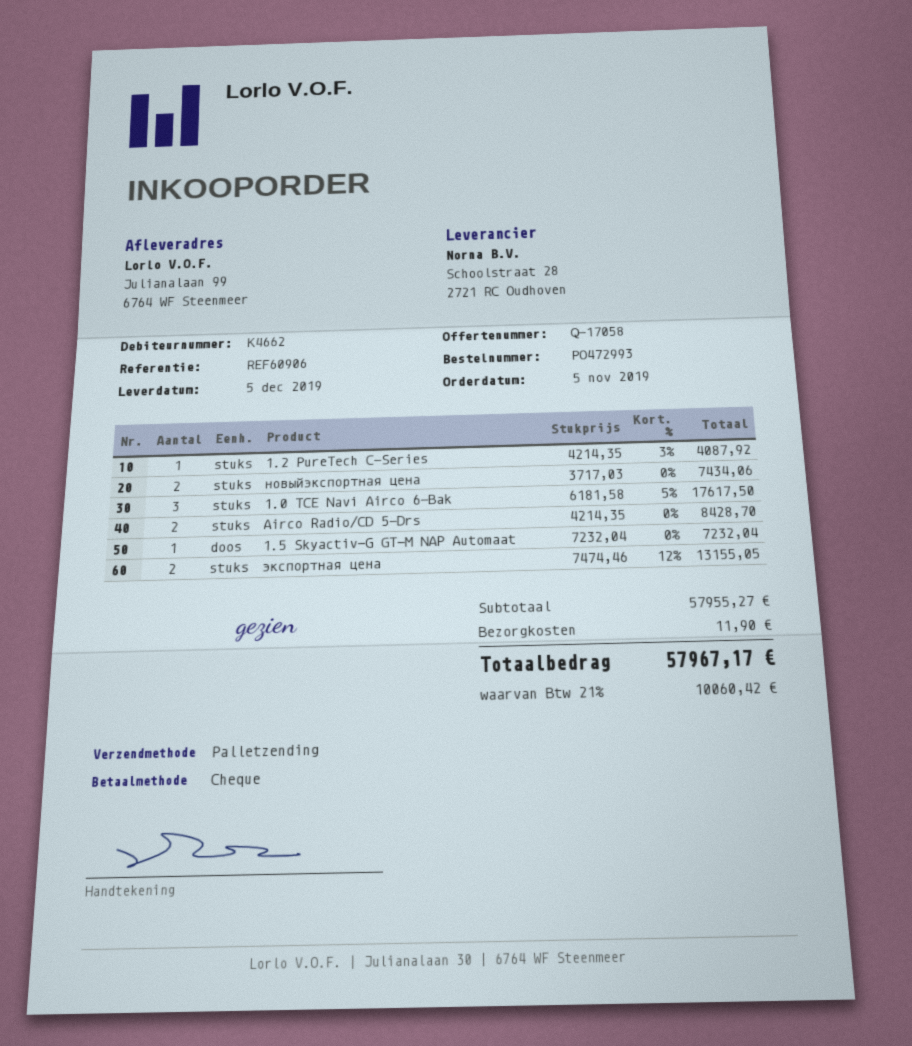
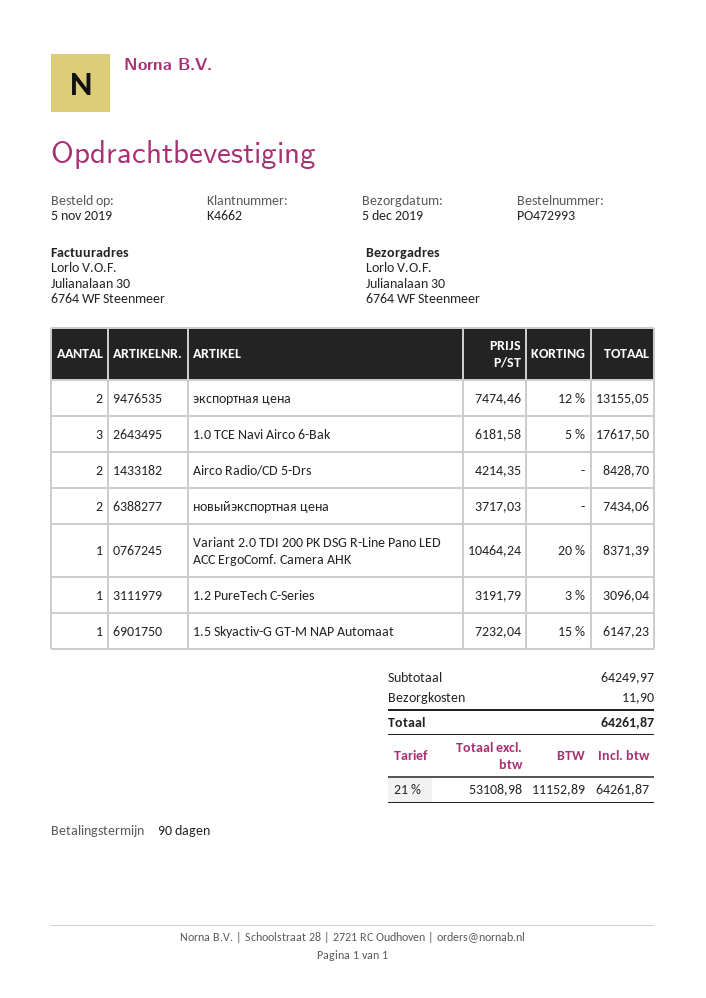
ship to: Julianalaan 99, 6764 WF Steenmeer -> Julianalaan 30, 6764 WF Steenmeer
1.2 PureTech C-Series: 1 x 4214.35 - 3% = 4087.92 -> 1 x 3191.79 - 3% = 3096.04
1.5 Skyactiv-G GT-M NAP Automaat: 1 x 7232.04 = 7232.04 -> 1 x 7232.04 - 15% = 6147.23
Variant 2.0 TDI 200 PK DSG R-Line Pano LED ACC ErgoComf. Camera AHK: none -> 1 x 10464.24 - 20% = 8371.39
subtotal: 57955.27 -> 64249.97
tax: 21% = 10060.42 -> 21% = 11152.89
total: 57967.17 -> 64261.87

